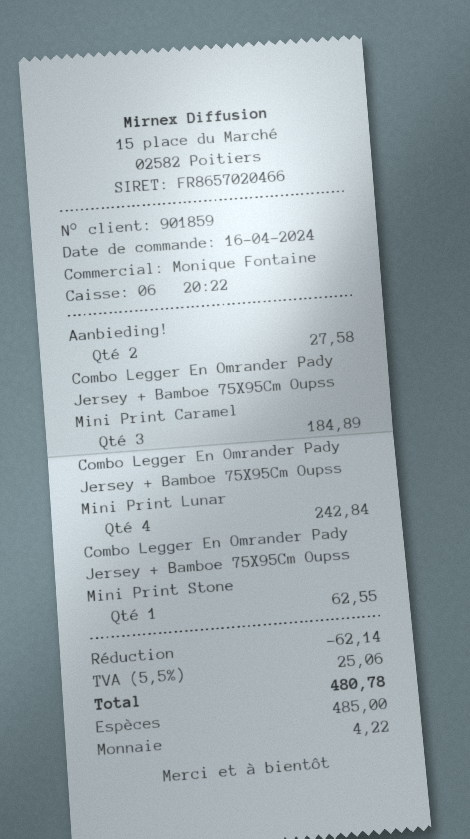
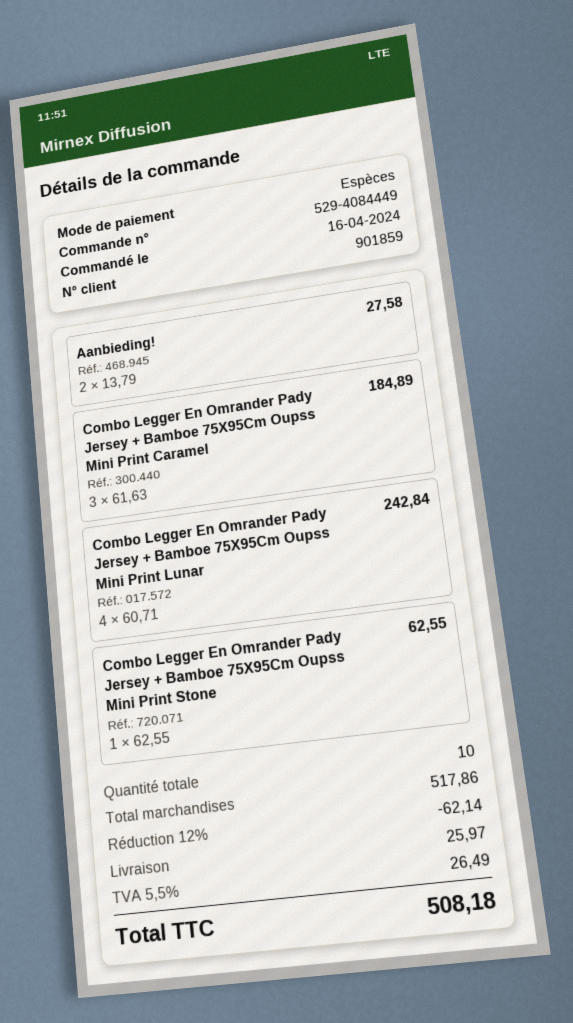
shipping: none -> 25.97
tax: 5.5% = 25.06 -> 5.5% = 26.49
total: 480.78 -> 508.18

